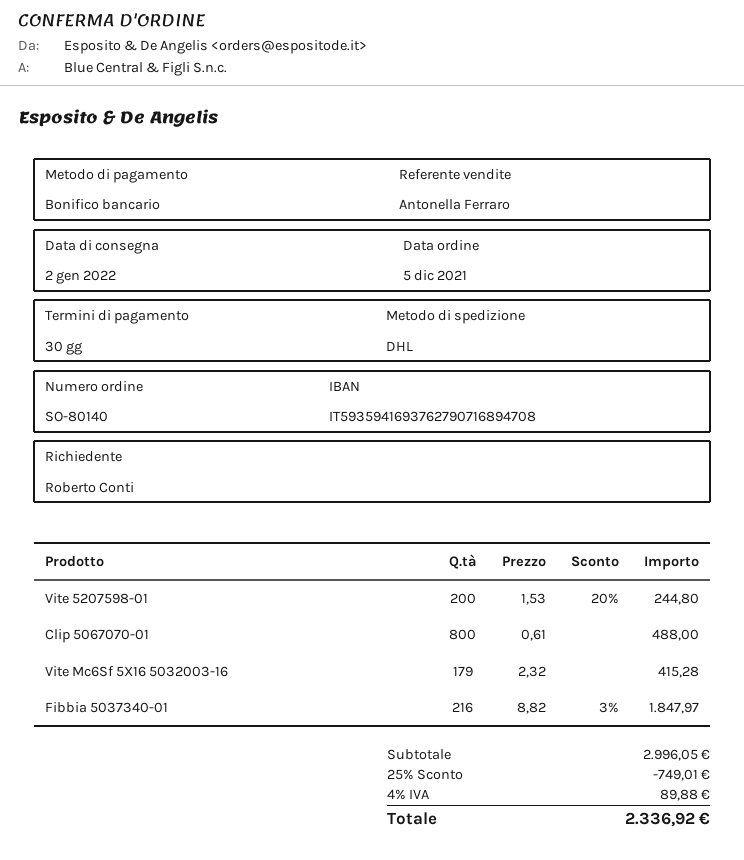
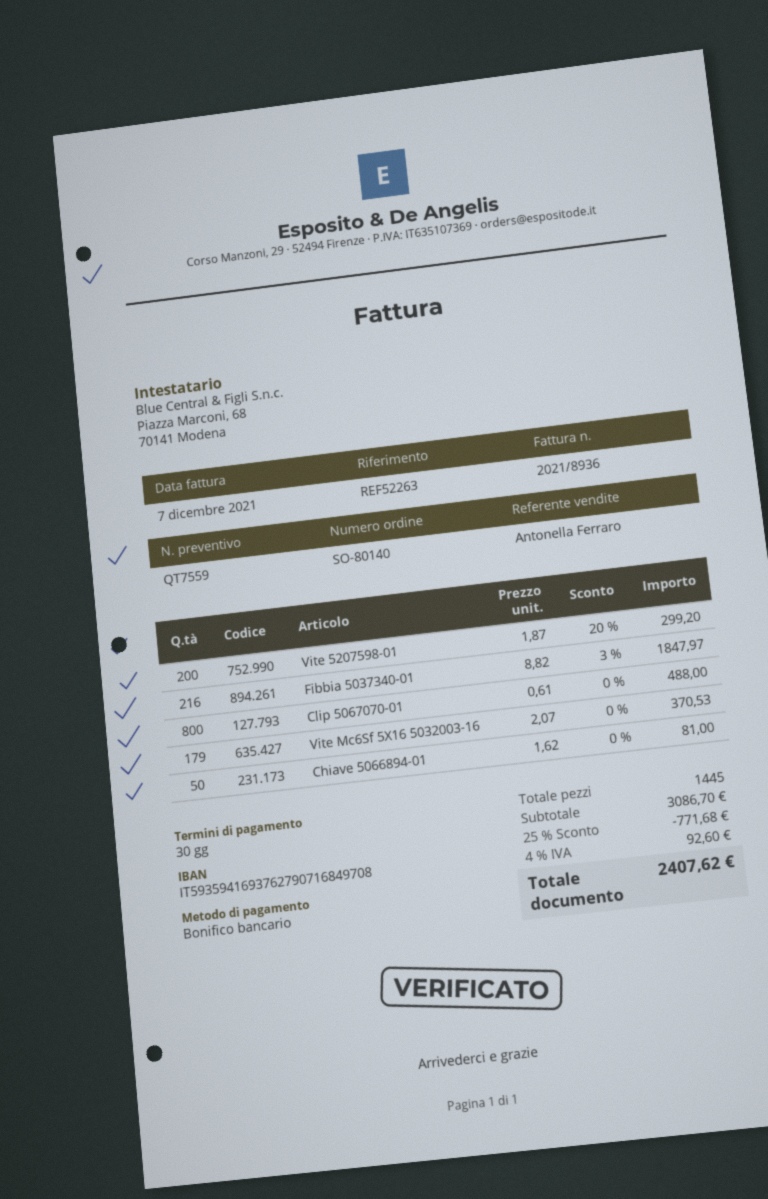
bank account: IT5935941693762790716894708 -> IT5935941693762790716849708
Vite 5207598-01: 200 x 1.53 - 20% = 244.80 -> 200 x 1.87 - 20% = 299.20
Vite Mc6Sf 5X16 5032003-16: 179 x 2.32 = 415.28 -> 179 x 2.07 = 370.53
Chiave 5066894-01: none -> 50 x 1.62 = 81.00
subtotal: 2996.05 -> 3086.70
discount: 25% = 749.01 -> 25% = 771.68
tax: 4% = 89.88 -> 4% = 92.60
total: 2336.92 -> 2407.62

